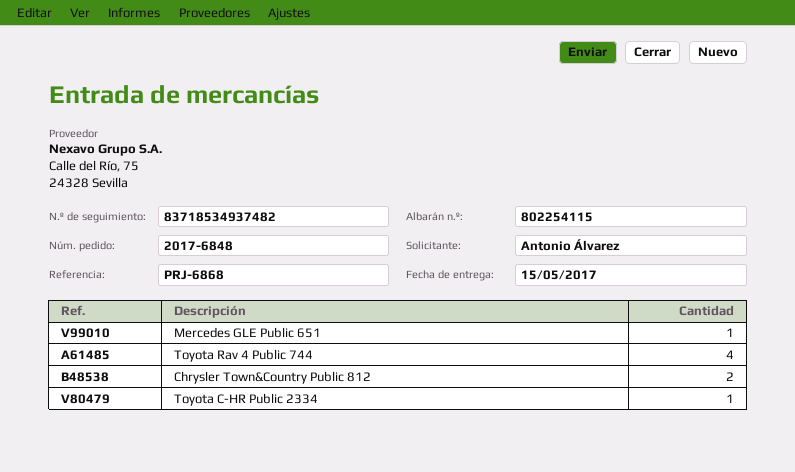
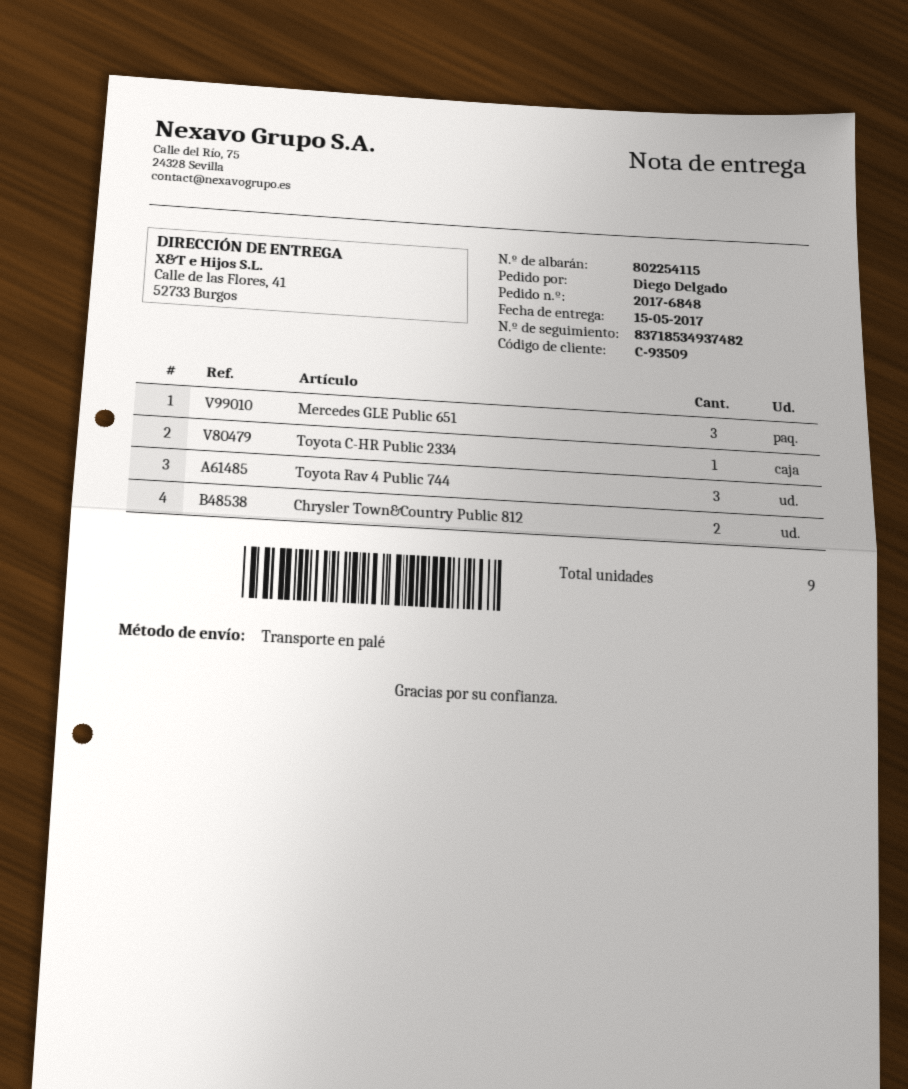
ordered by: Antonio Álvarez -> Diego Delgado
Mercedes GLE Public 651: 1 -> 3
Toyota Rav 4 Public 744: 4 -> 3

